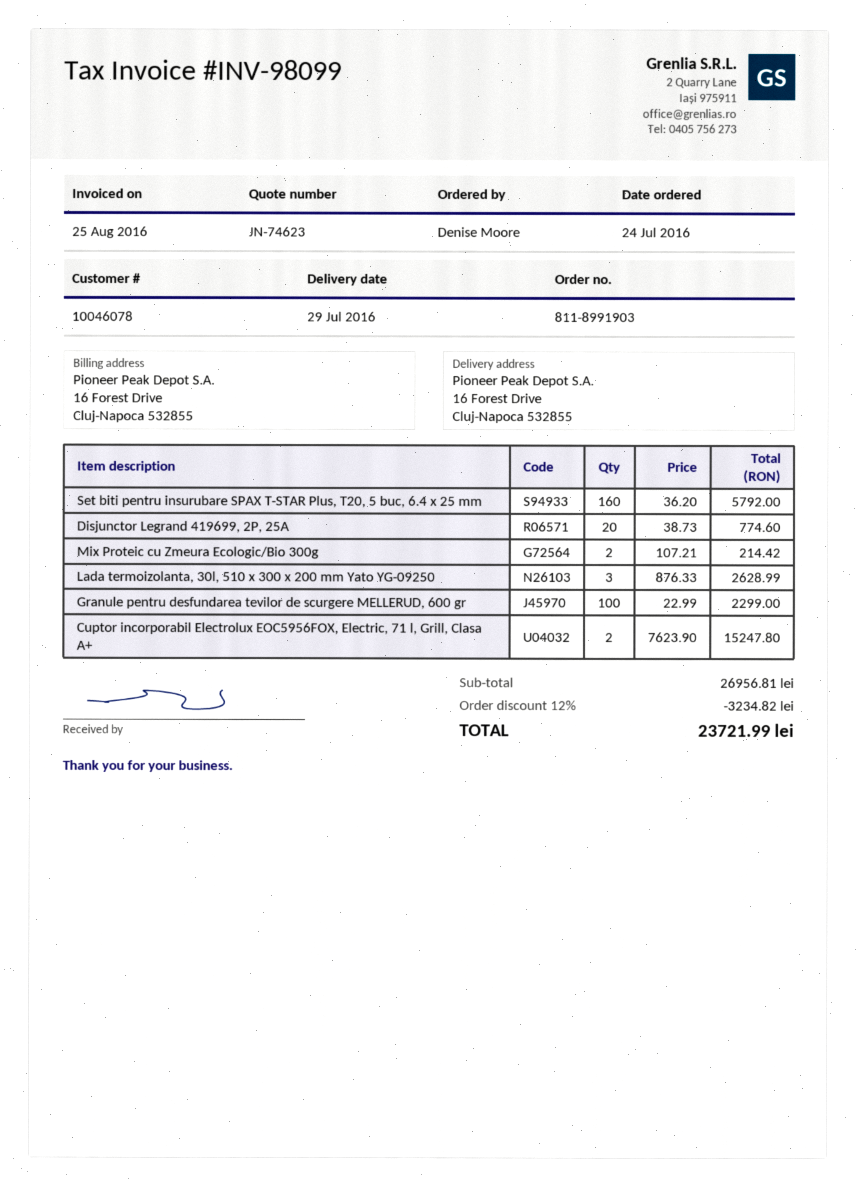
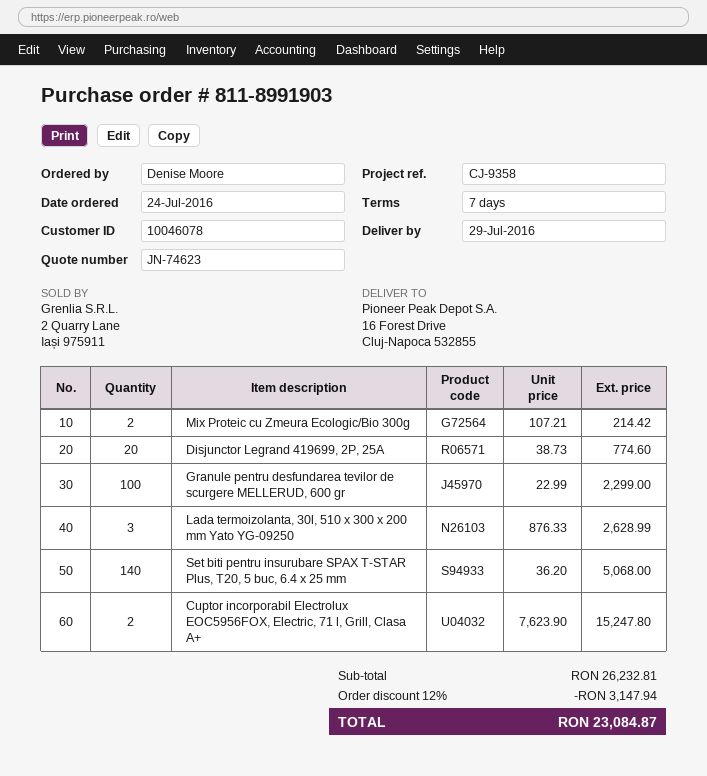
Set biti pentru insurubare SPAX T-STAR Plus, T20, 5 buc, 6.4 x 25 mm: 160 x 36.20 = 5792.00 -> 140 x 36.20 = 5068.00
subtotal: 26956.81 -> 26232.81
discount: 12% = 3234.82 -> 12% = 3147.94
total: 23721.99 -> 23084.87

